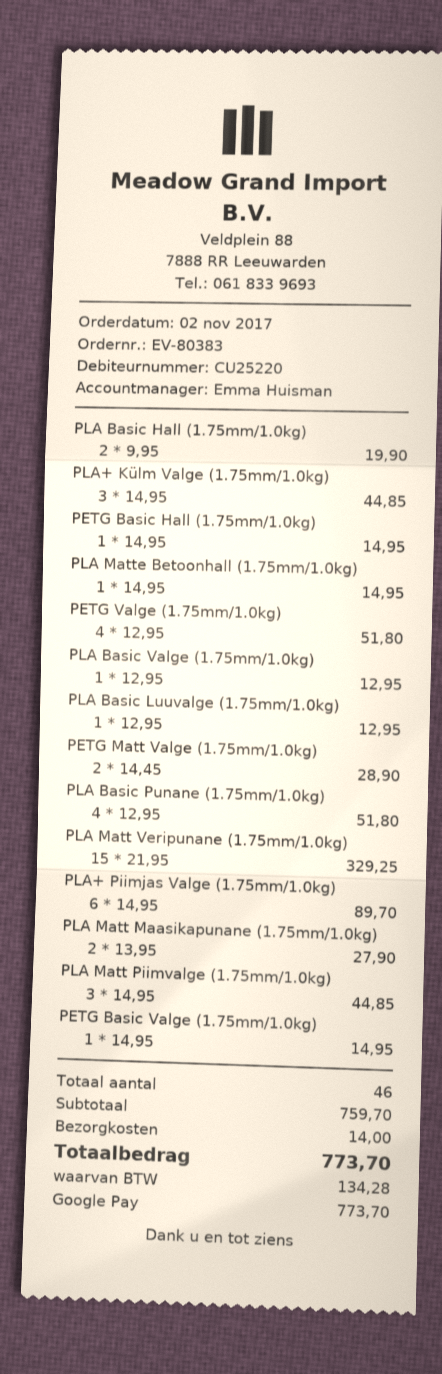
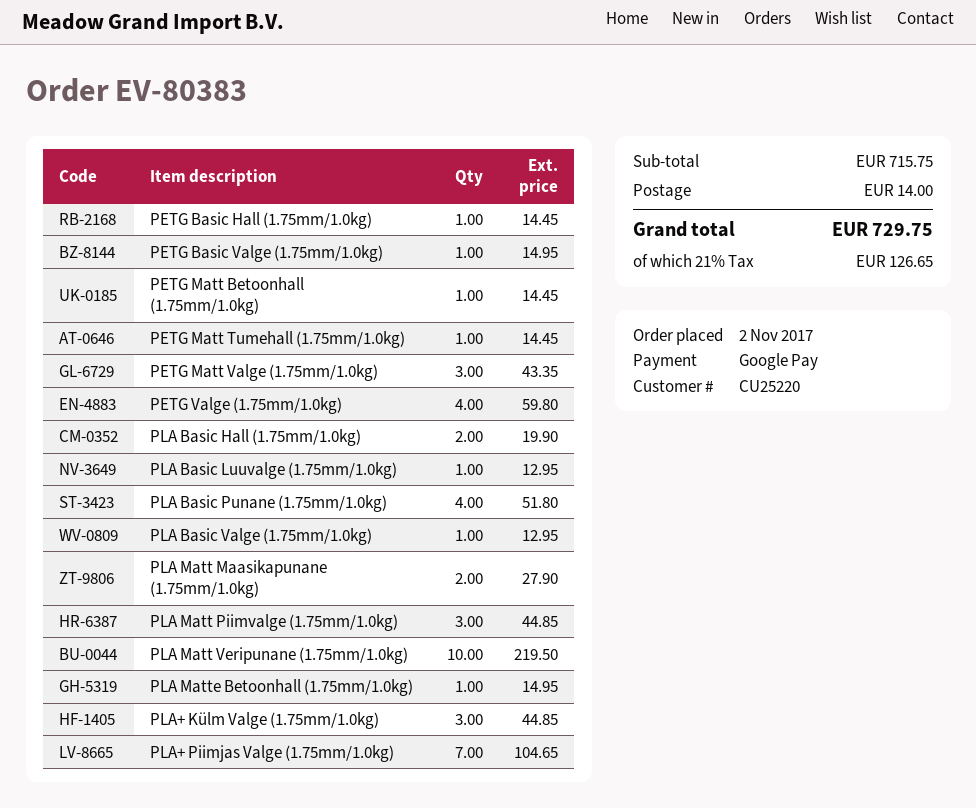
PETG Basic Hall (1.75mm/1.0kg): 1 for 14.95 -> 1 for 14.45
PETG Valge (1.75mm/1.0kg): 4 for 51.80 -> 4 for 59.80
PETG Matt Valge (1.75mm/1.0kg): 2 for 28.90 -> 3 for 43.35
PLA Matt Veripunane (1.75mm/1.0kg): 15 for 329.25 -> 10 for 219.50
PLA+ Piimjas Valge (1.75mm/1.0kg): 6 for 89.70 -> 7 for 104.65
PETG Matt Betoonhall (1.75mm/1.0kg): none -> 1 for 14.45
PETG Matt Tumehall (1.75mm/1.0kg): none -> 1 for 14.45
subtotal: 759.70 -> 715.75
tax: 134.28 -> 126.65
total: 773.70 -> 729.75

